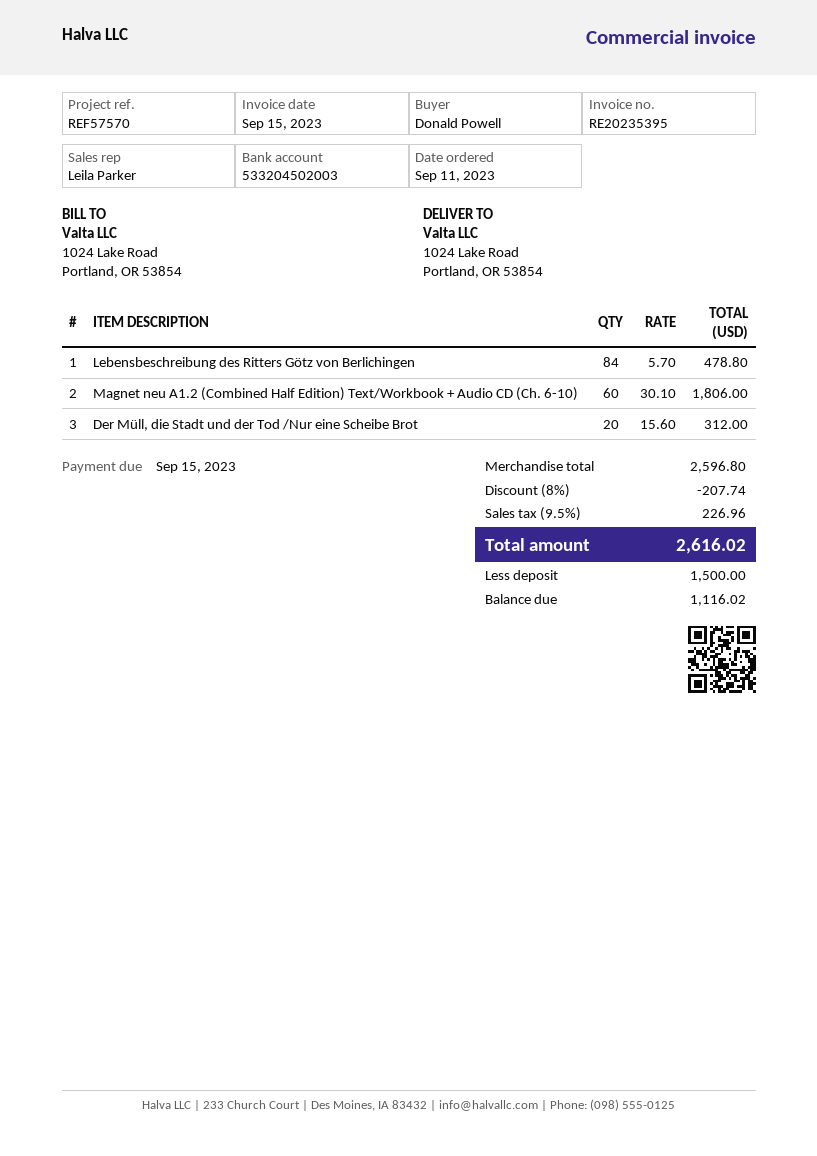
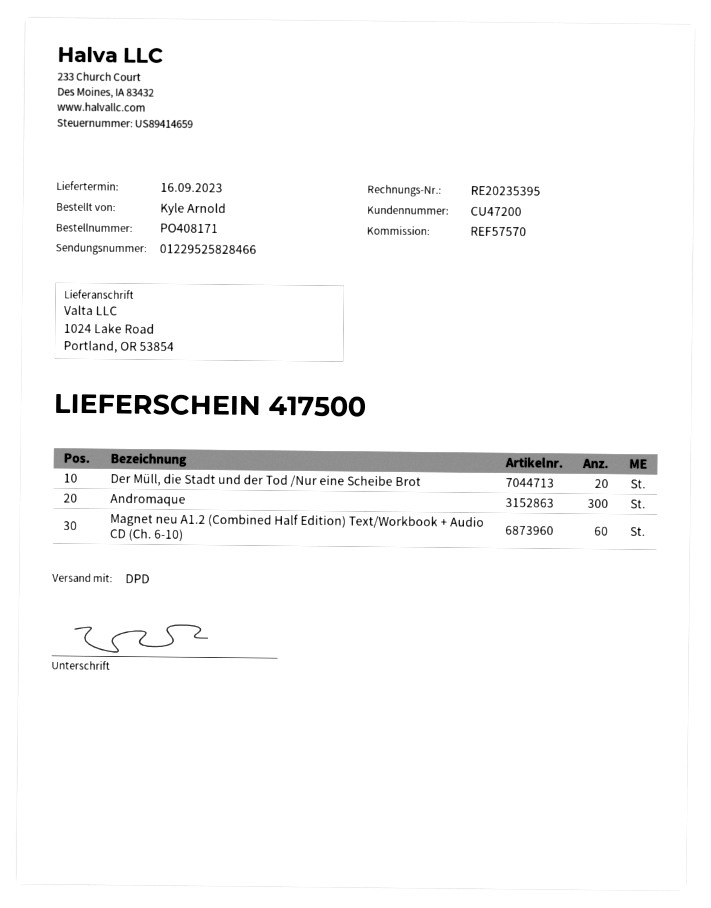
ordered by: Donald Powell -> Kyle Arnold
Lebensbeschreibung des Ritters Götz von Berlichingen: 84 -> none
Andromaque: none -> 300

